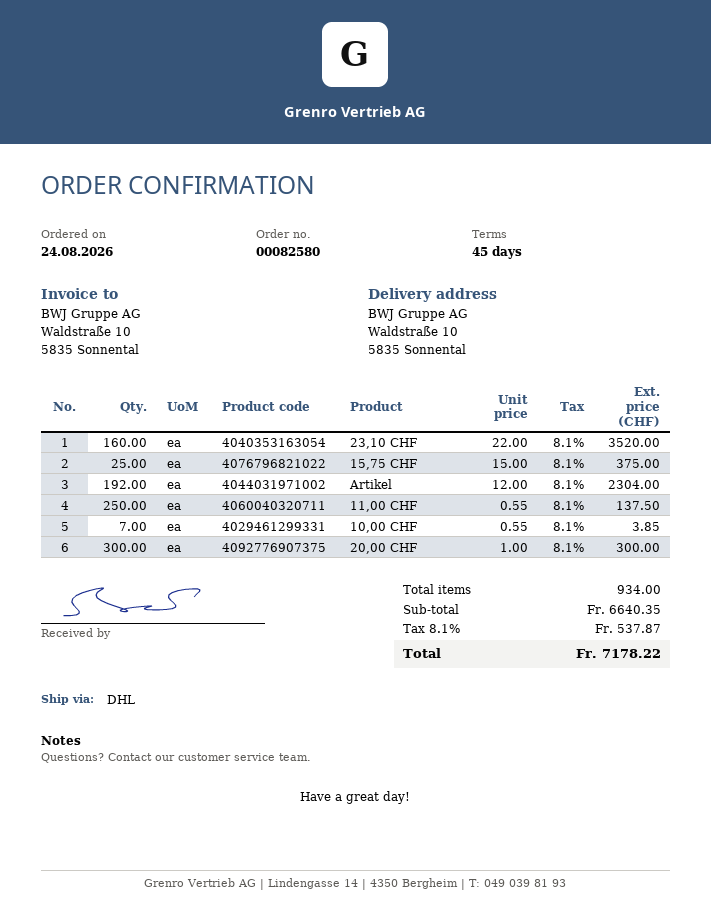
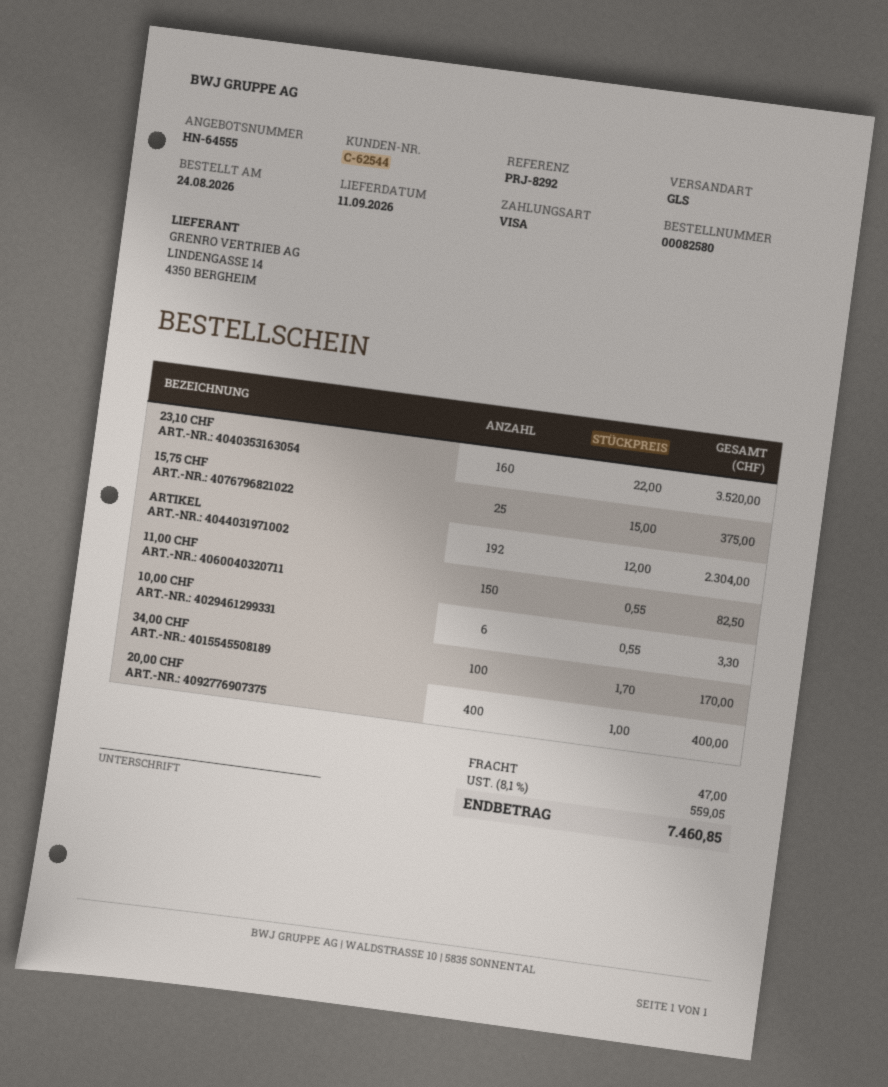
shipping method: DHL -> GLS
11,00 CHF: 250 x 0.55 = 137.50 -> 150 x 0.55 = 82.50
10,00 CHF: 7 x 0.55 = 3.85 -> 6 x 0.55 = 3.30
20,00 CHF: 300 x 1.00 = 300.00 -> 400 x 1.00 = 400.00
34,00 CHF: none -> 100 x 1.70 = 170.00
shipping: none -> 47.00
tax: 8.1% = 537.87 -> 8.1% = 559.05
total: 7178.22 -> 7460.85

